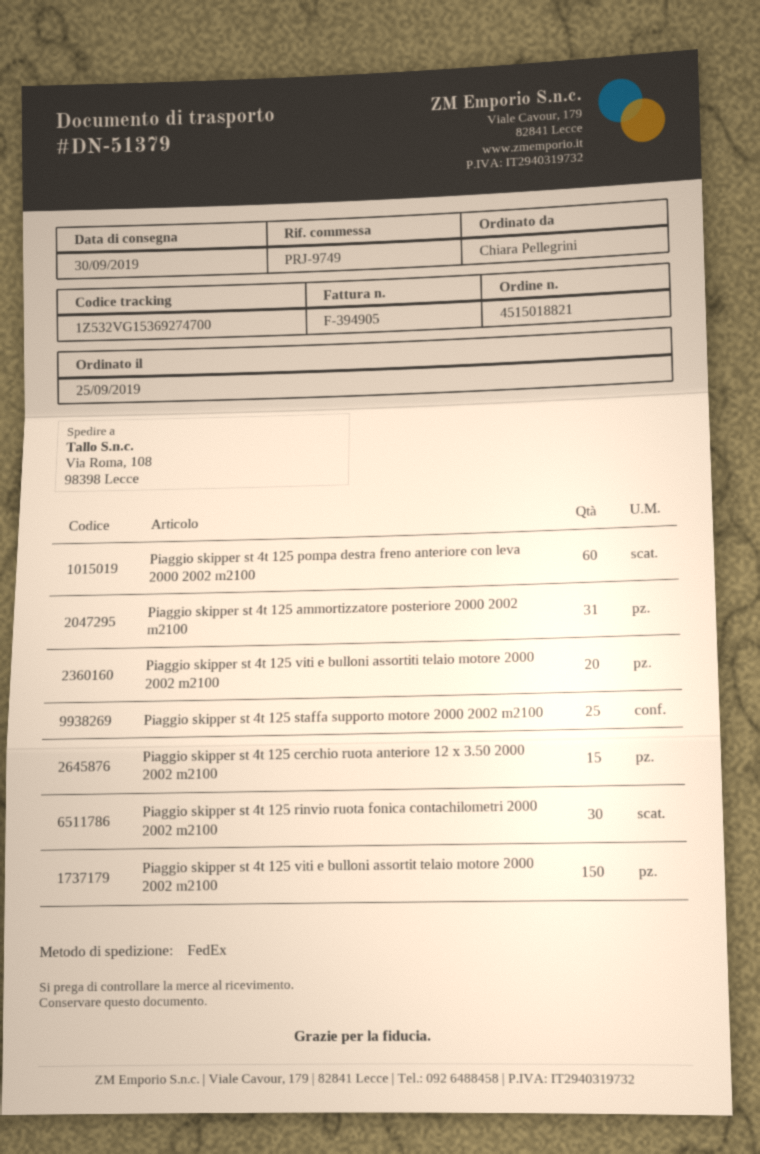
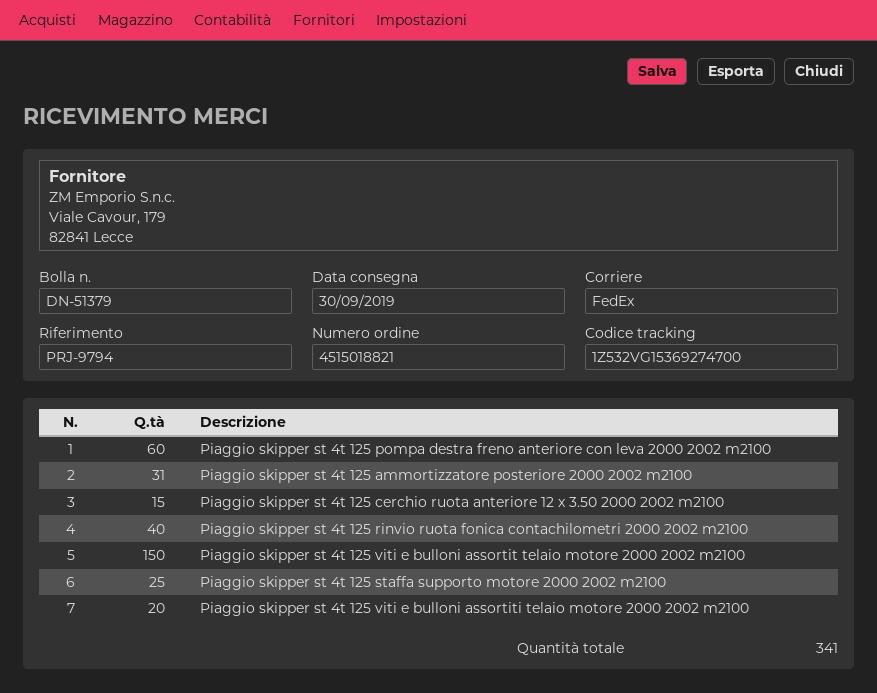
reference: PRJ-9749 -> PRJ-9794
Piaggio skipper st 4t 125 rinvio ruota fonica contachilometri 2000 2002 m2100: 30 -> 40

